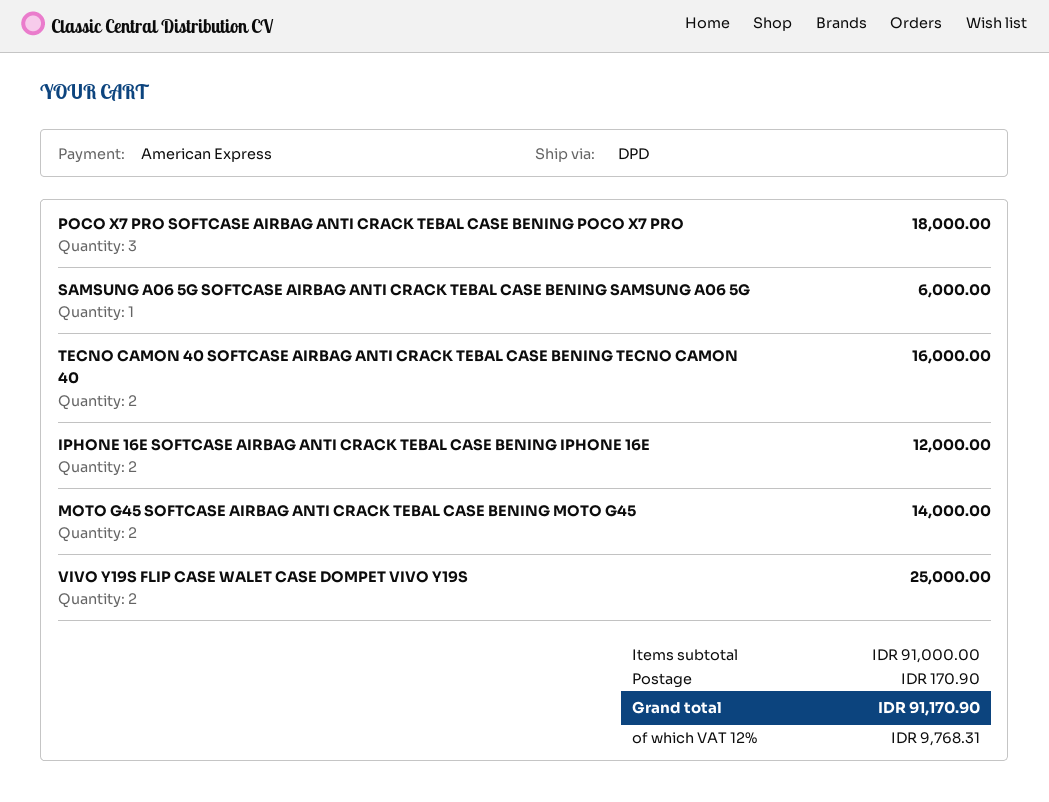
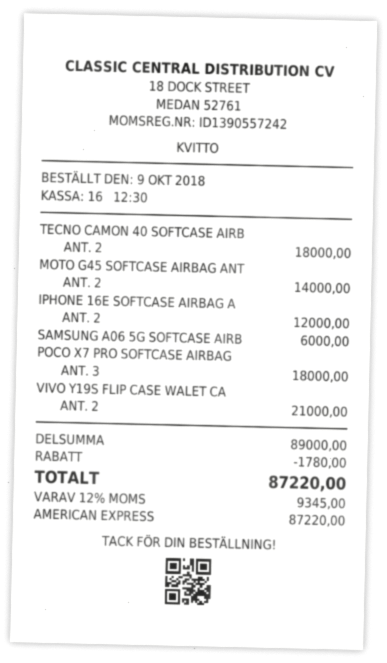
TECNO CAMON 40 SOFTCASE AIRBAG ANTI CRACK TEBAL CASE BENING TECNO CAMON 40: 2 for 16000.00 -> 2 for 18000.00
VIVO Y19S FLIP CASE WALET CASE DOMPET VIVO Y19S: 2 for 25000.00 -> 2 for 21000.00
subtotal: 91000.00 -> 89000.00
discount: none -> 1780.00
shipping: 170.90 -> none
tax: 12% = 9768.31 -> 12% = 9345.00
total: 91170.90 -> 87220.00

